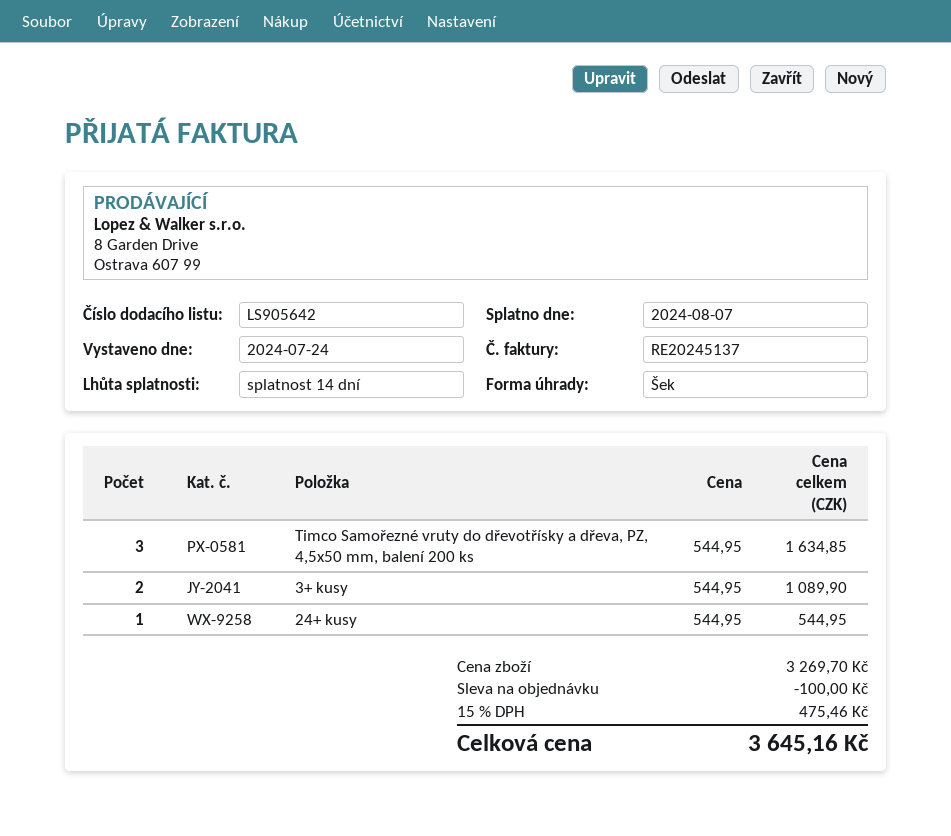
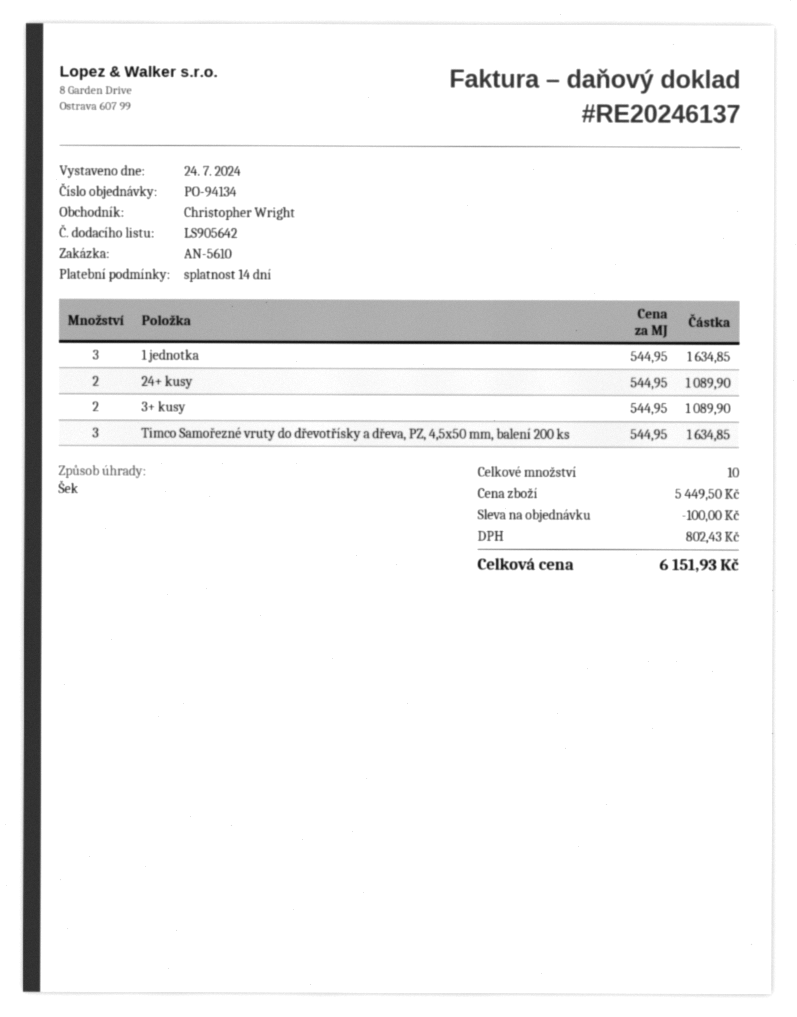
invoice number: RE20245137 -> RE20246137
24+ kusy: 1 x 544.95 = 544.95 -> 2 x 544.95 = 1089.90
1 jednotka: none -> 3 x 544.95 = 1634.85
subtotal: 3269.70 -> 5449.50
tax: 475.46 -> 802.43
total: 3645.16 -> 6151.93

